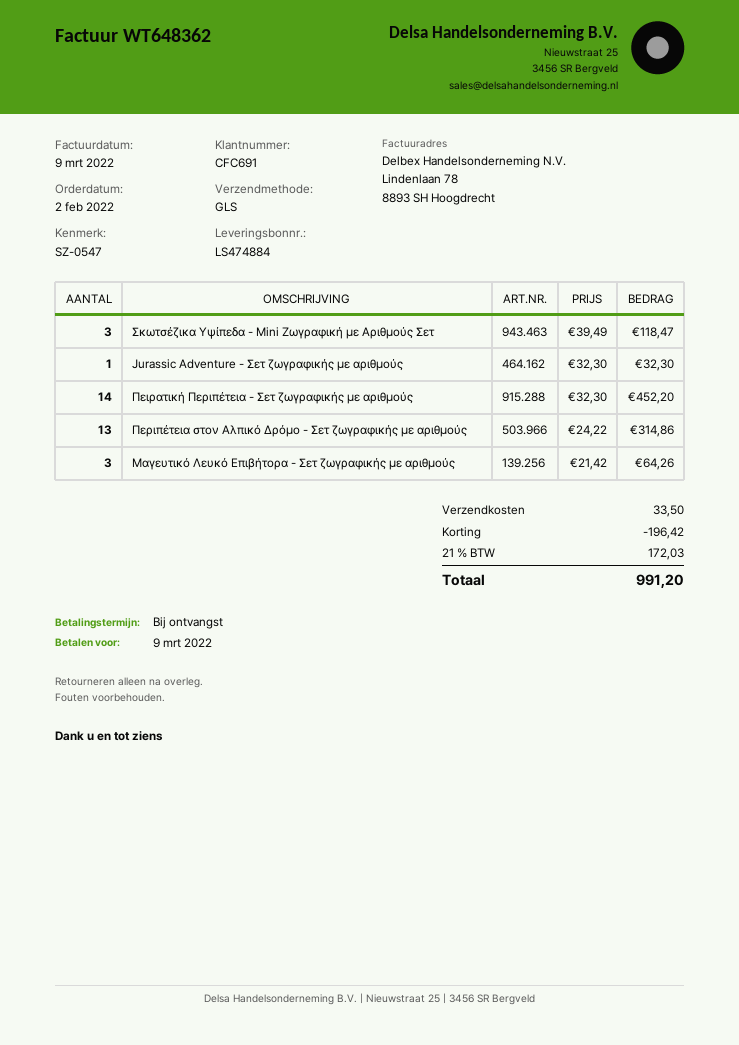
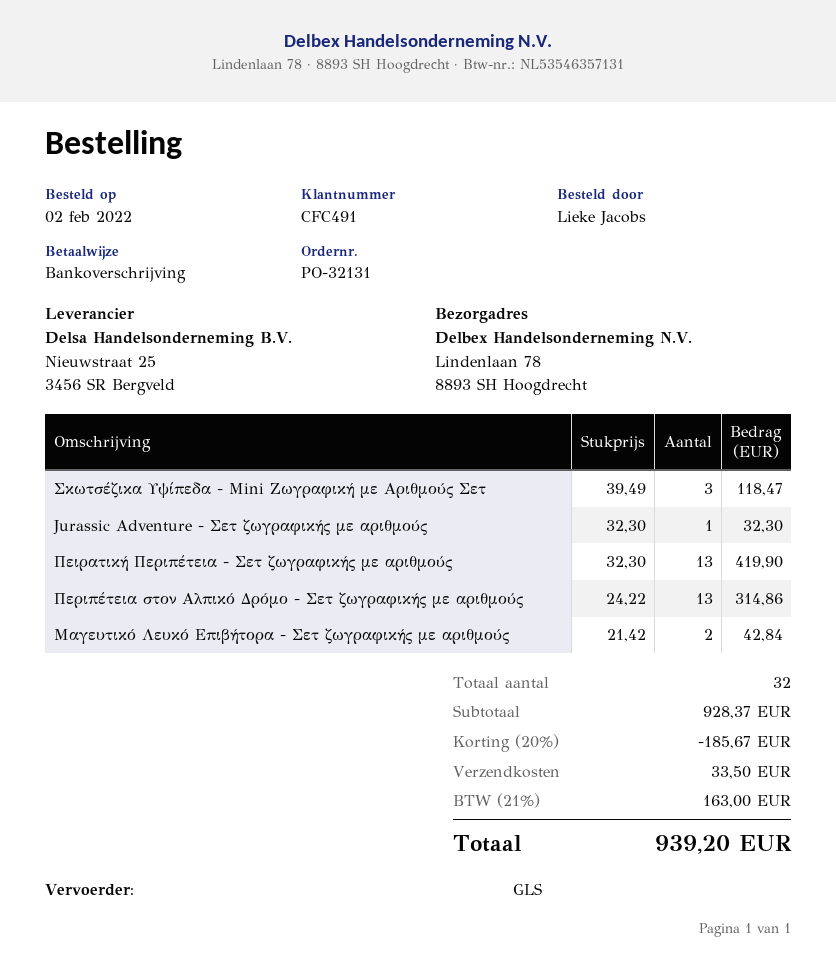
customer number: CFC691 -> CFC491
Πειρατική Περιπέτεια - Σετ ζωγραφικής με αριθμούς: 14 x 32.30 = 452.20 -> 13 x 32.30 = 419.90
Μαγευτικό Λευκό Επιβήτορα - Σετ ζωγραφικής με αριθμούς: 3 x 21.42 = 64.26 -> 2 x 21.42 = 42.84
discount: 196.42 -> 185.67
tax: 21% = 172.03 -> 21% = 163.00
total: 991.20 -> 939.20

